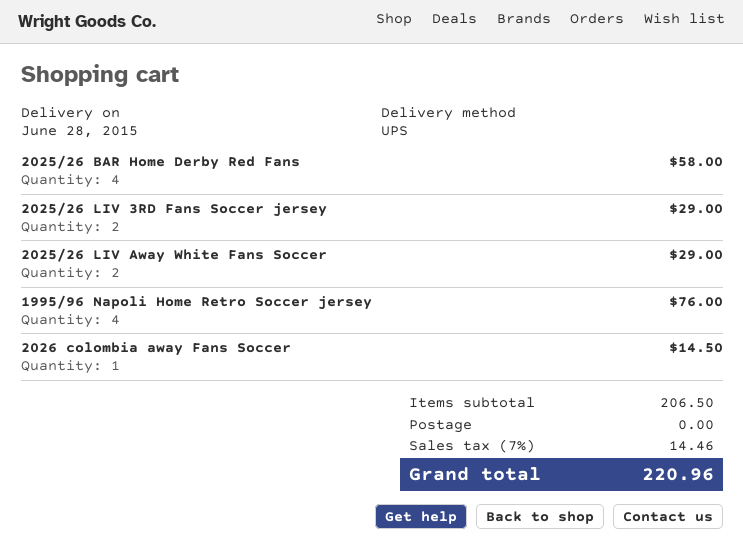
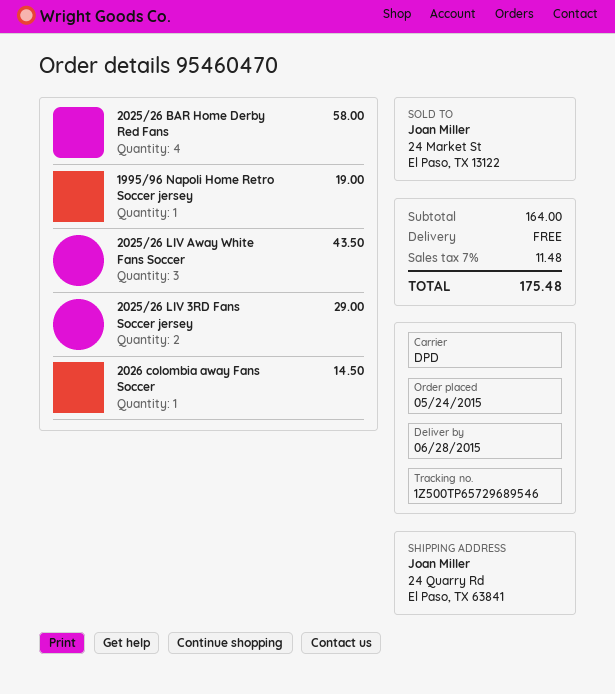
shipping method: UPS -> DPD
2025/26 LIV Away White Fans Soccer: 2 for 29.00 -> 3 for 43.50
1995/96 Napoli Home Retro Soccer jersey: 4 for 76.00 -> 1 for 19.00
subtotal: 206.50 -> 164.00
tax: 7% = 14.46 -> 7% = 11.48
total: 220.96 -> 175.48

